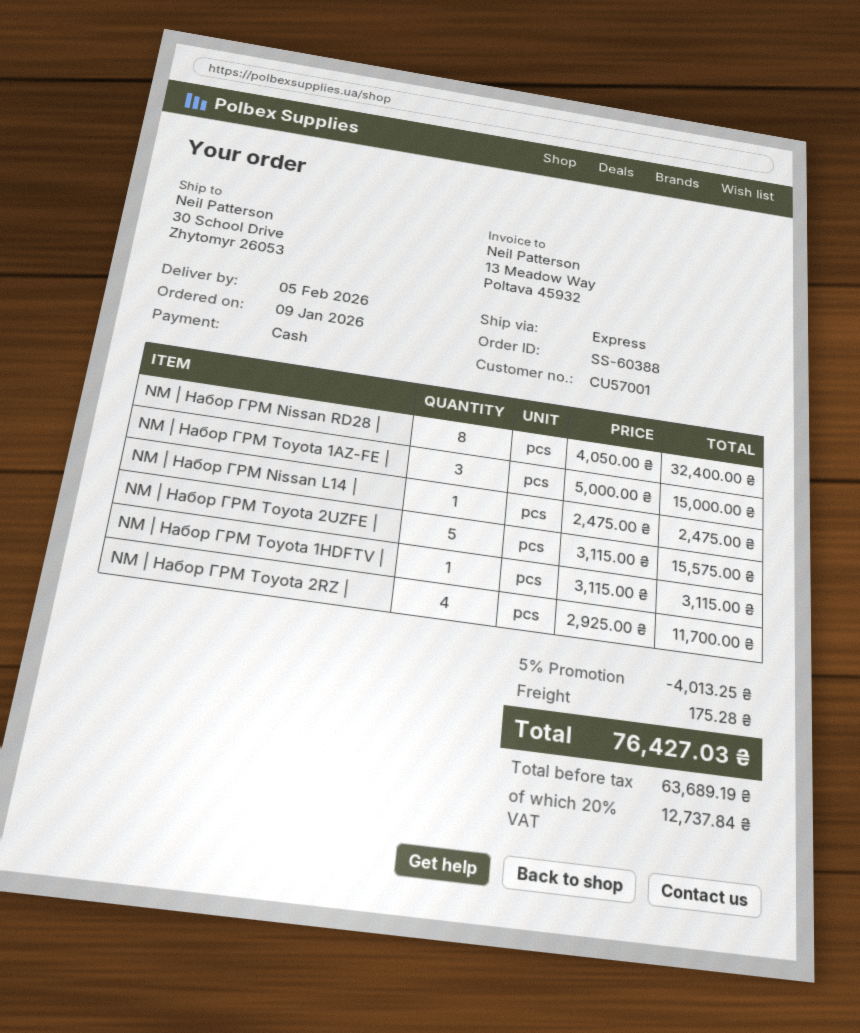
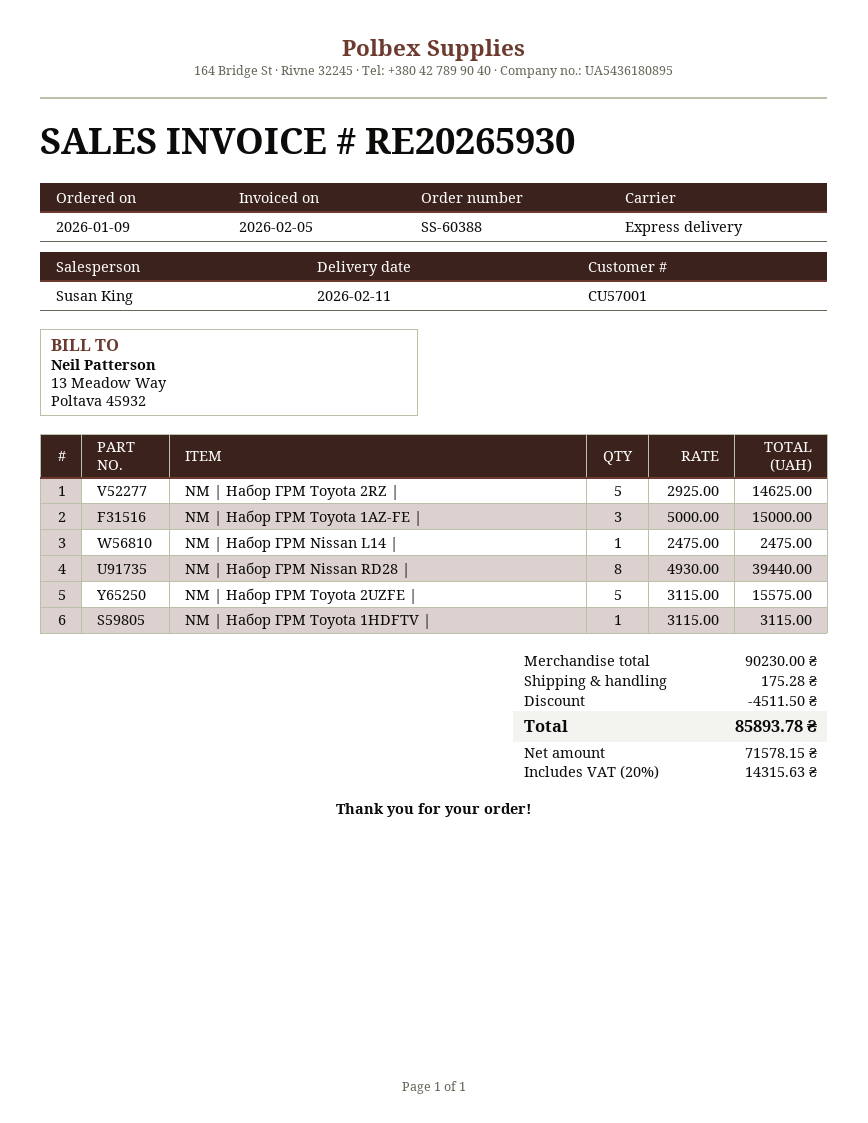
delivery date: 2026-02-05 -> 2026-02-11
NM | Набор ГРМ Nissan RD28 |: 8 x 4050.00 = 32400.00 -> 8 x 4930.00 = 39440.00
NM | Набор ГРМ Toyota 2RZ |: 4 x 2925.00 = 11700.00 -> 5 x 2925.00 = 14625.00
discount: 4013.25 -> 4511.50
net: 63689.19 -> 71578.15
tax: 20% = 12737.84 -> 20% = 14315.63
total: 76427.03 -> 85893.78

